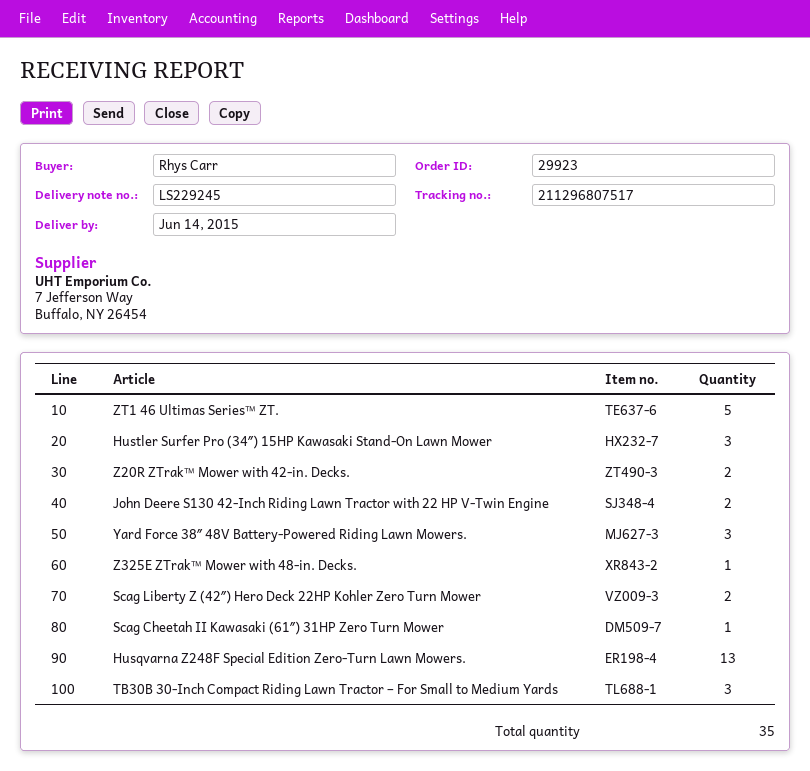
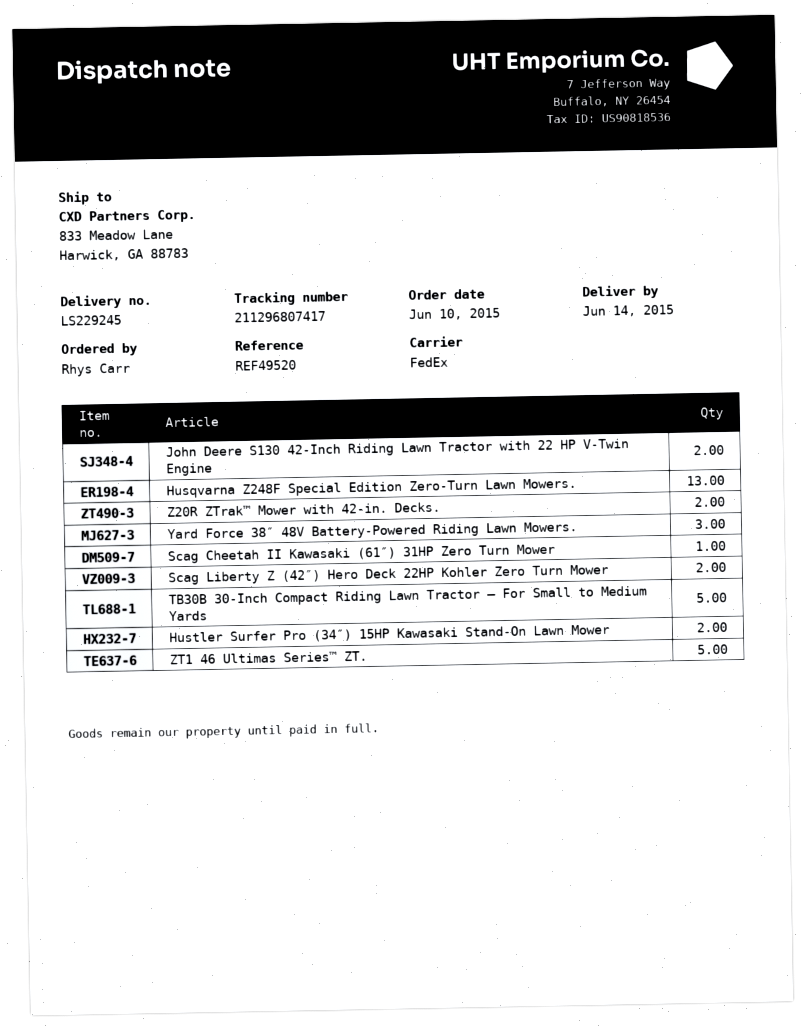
tracking number: 211296807517 -> 211296807417
Hustler Surfer Pro (34″) 15HP Kawasaki Stand-On Lawn Mower: 3 -> 2
Z325E ZTrak™ Mower with 48-in. Decks.: 1 -> none
TB30B 30-Inch Compact Riding Lawn Tractor – For Small to Medium Yards: 3 -> 5

